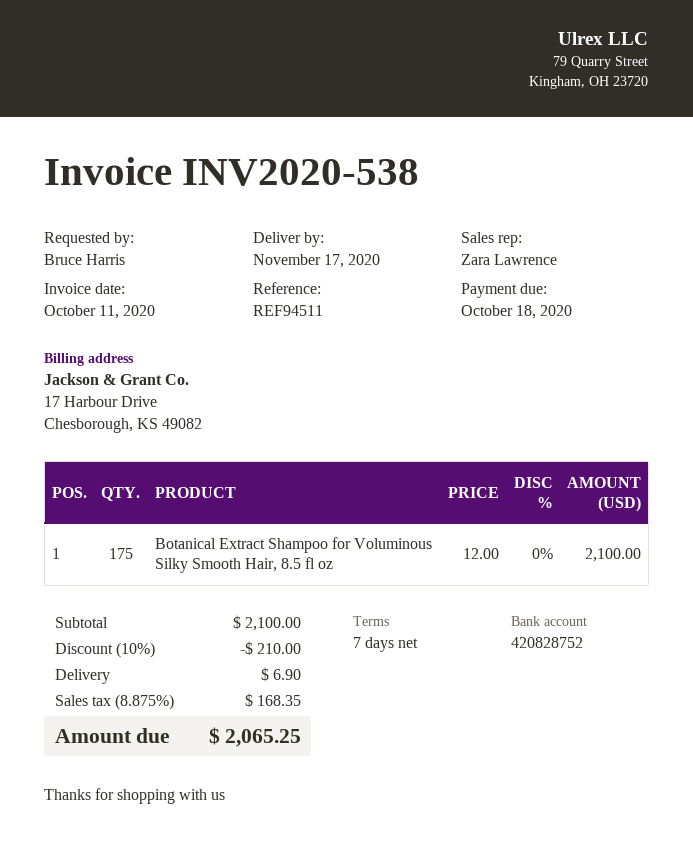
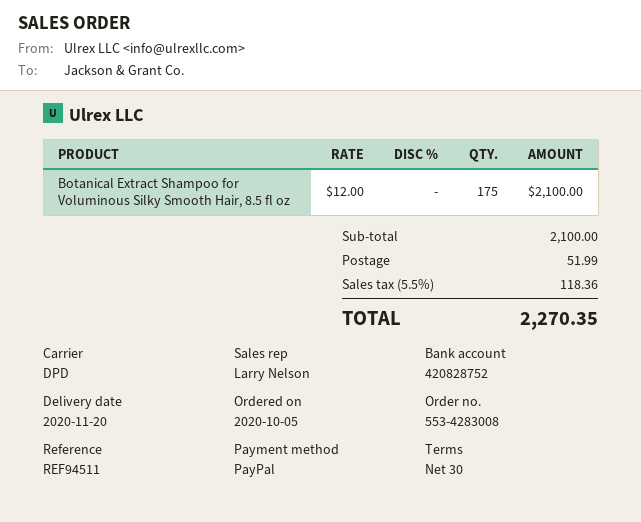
delivery date: 2020-11-17 -> 2020-11-20
payment terms: 7 days -> 30 days
sales rep: Zara Lawrence -> Larry Nelson
discount: 10% = 210.00 -> none
shipping: 6.90 -> 51.99
tax: 8.875% = 168.35 -> 5.5% = 118.36
total: 2065.25 -> 2270.35

